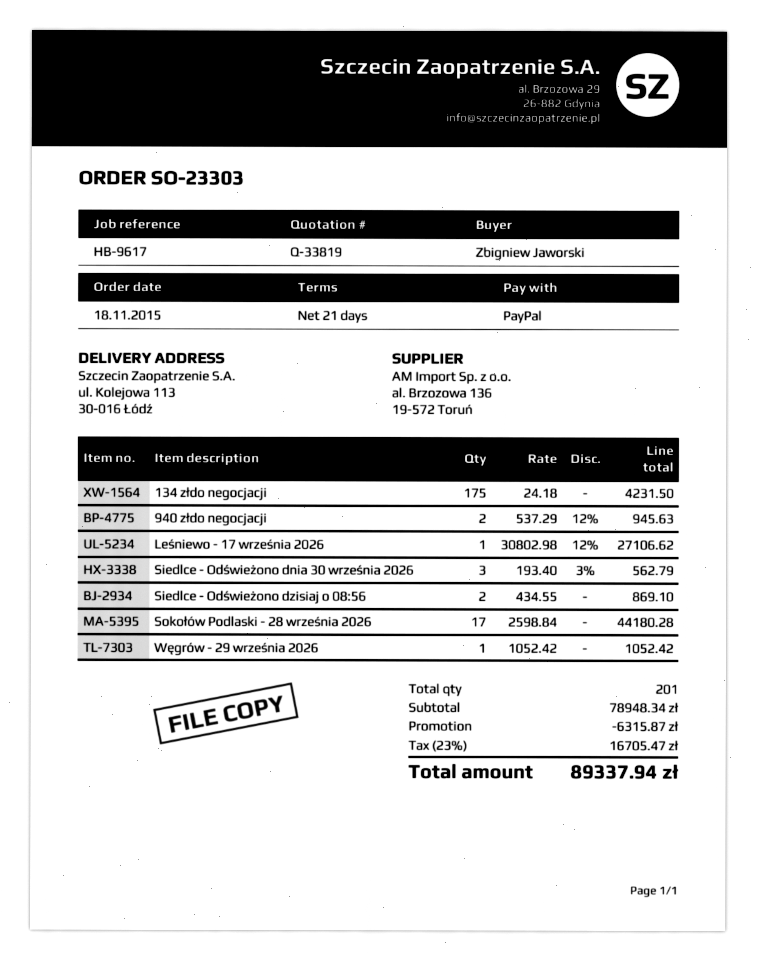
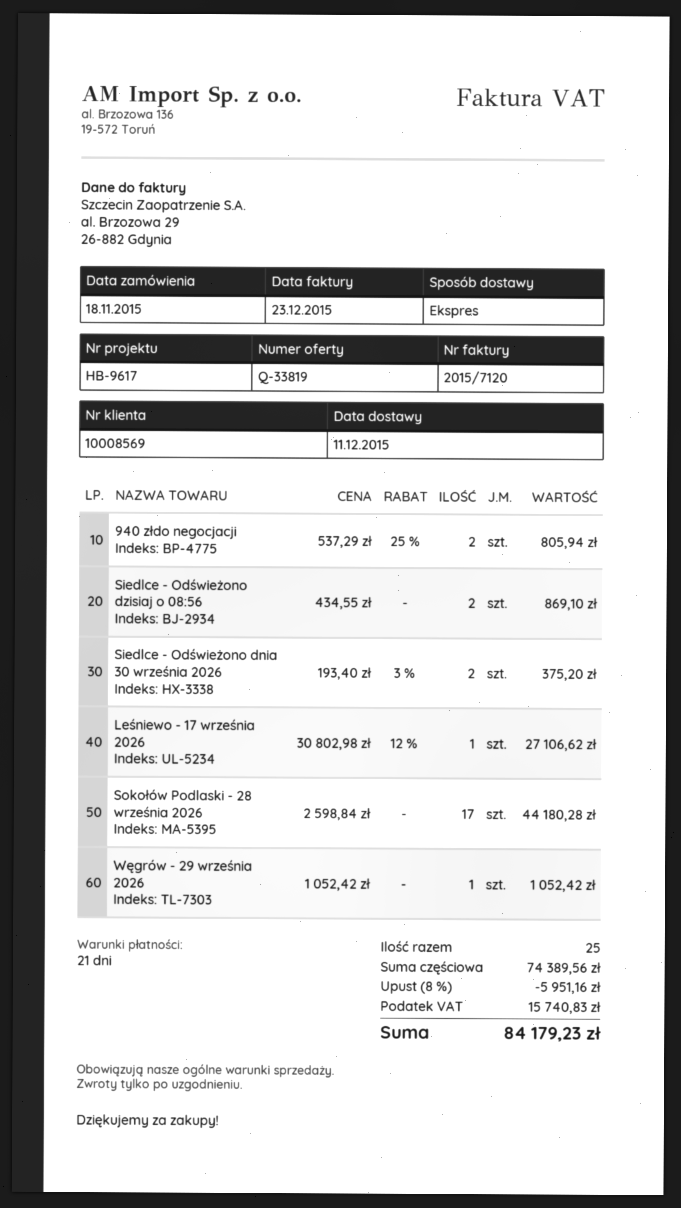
134 złdo negocjacji: 175 x 24.18 = 4231.50 -> none
940 złdo negocjacji: 2 x 537.29 - 12% = 945.63 -> 2 x 537.29 - 25% = 805.94
Siedlce - Odświeżono dnia 30 września 2026: 3 x 193.40 - 3% = 562.79 -> 2 x 193.40 - 3% = 375.20
total quantity: 201 -> 25
subtotal: 78948.34 -> 74389.56
discount: 6315.87 -> 5951.16
tax: 16705.47 -> 15740.83
total: 89337.94 -> 84179.23

